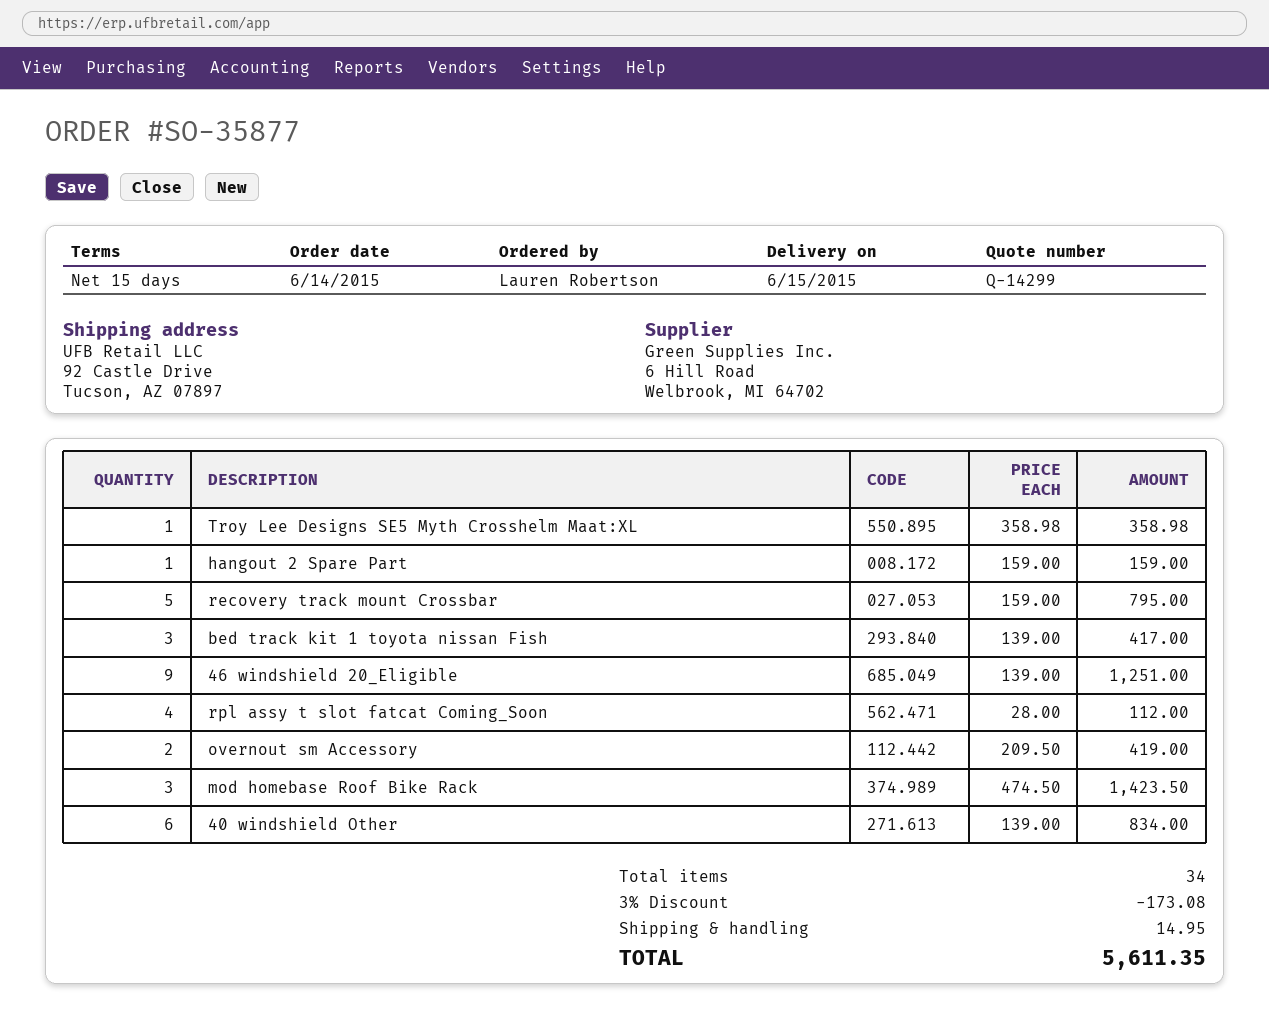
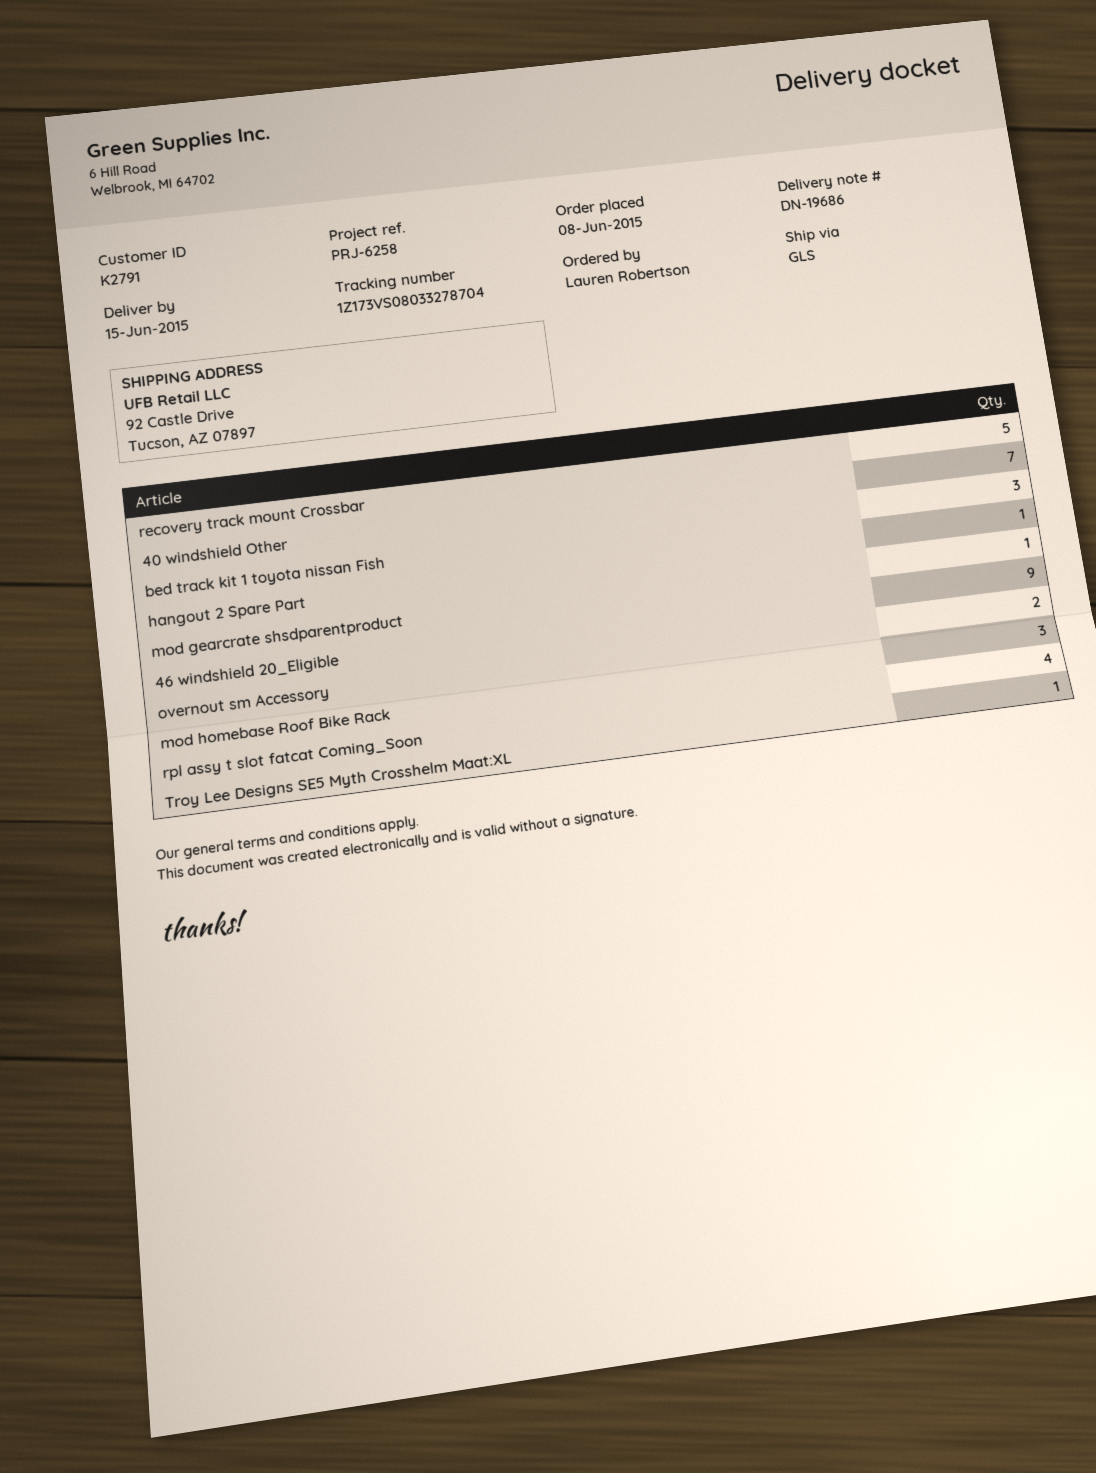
order date: 2015-06-14 -> 2015-06-08
40 windshield Other: 6 -> 7
mod gearcrate shsdparentproduct: none -> 1

